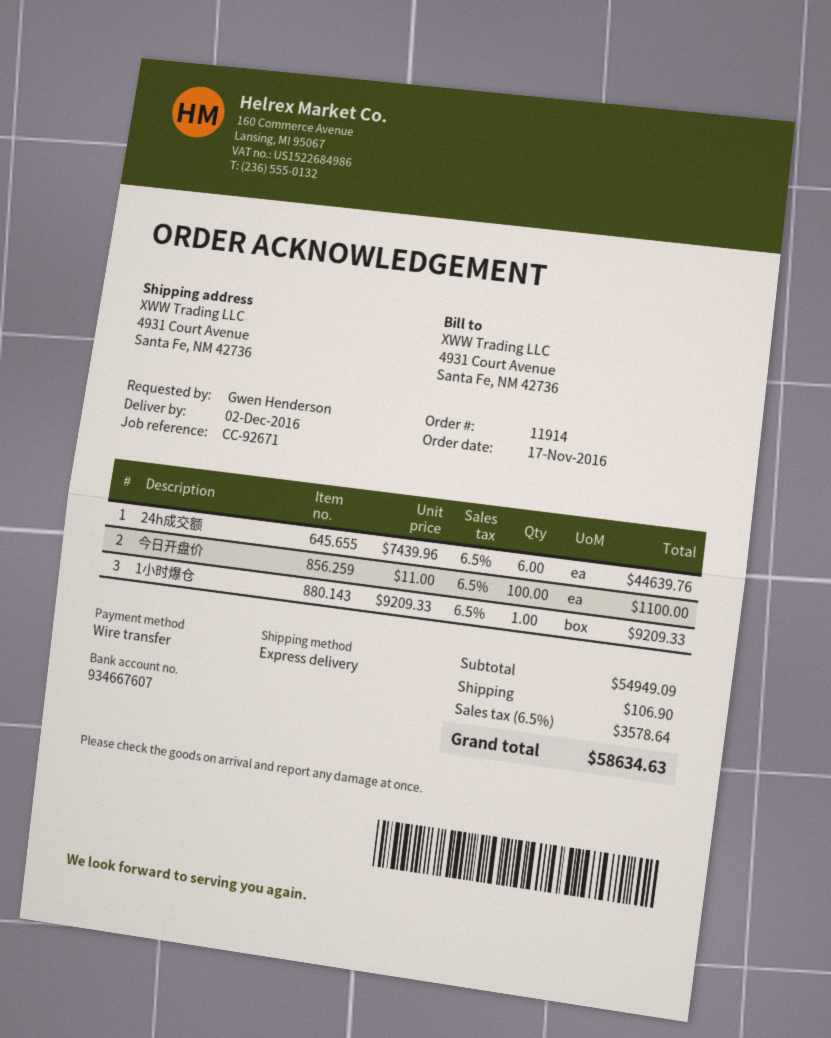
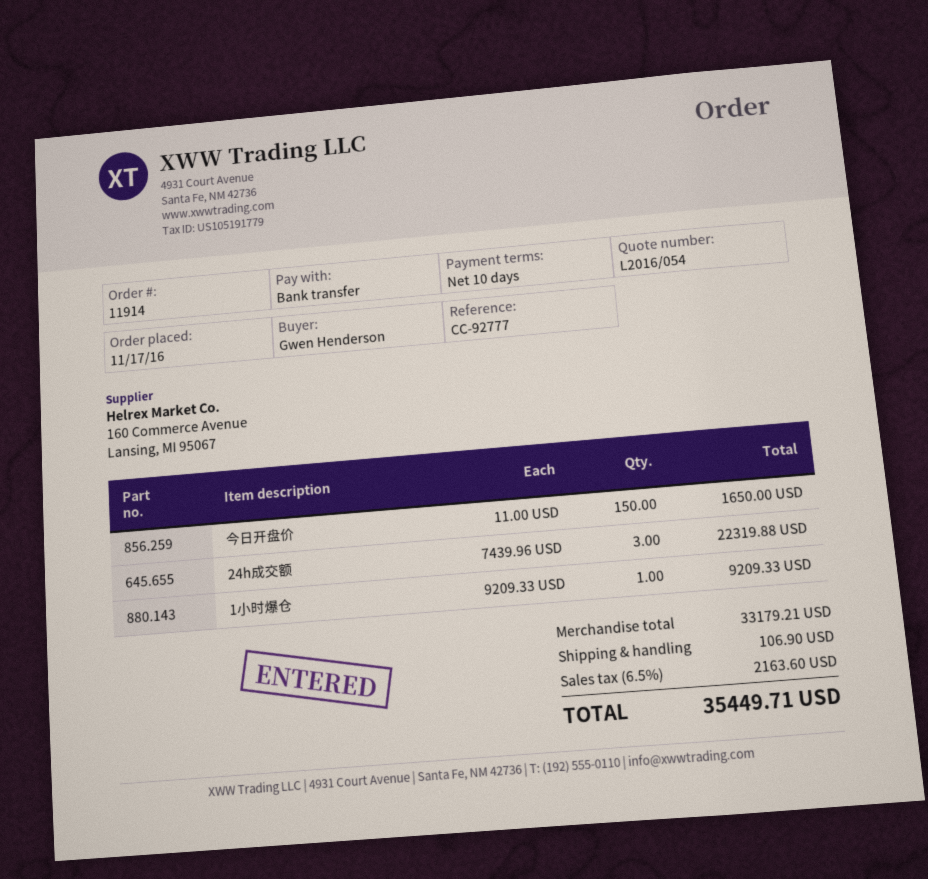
reference: CC-92671 -> CC-92777
24h成交额: 6 x 7439.96 = 44639.76 -> 3 x 7439.96 = 22319.88
今日开盘价: 100 x 11.00 = 1100.00 -> 150 x 11.00 = 1650.00
subtotal: 54949.09 -> 33179.21
tax: 6.5% = 3578.64 -> 6.5% = 2163.60
total: 58634.63 -> 35449.71

